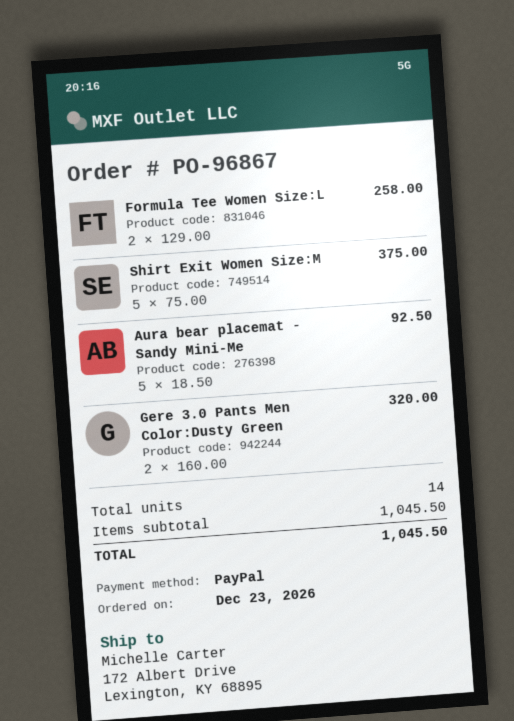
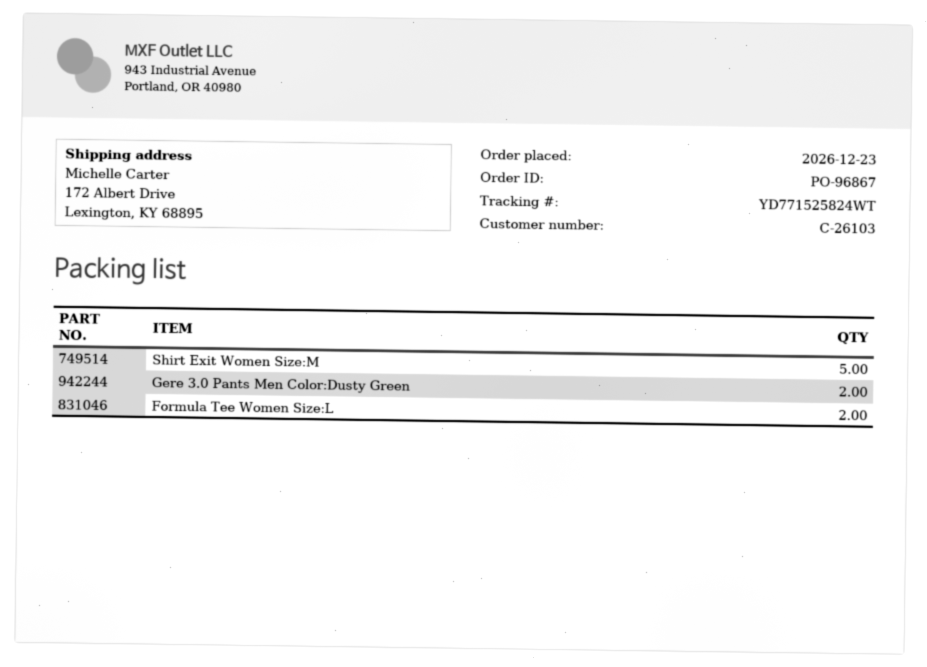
Aura bear placemat - Sandy Mini-Me: 5 -> none

